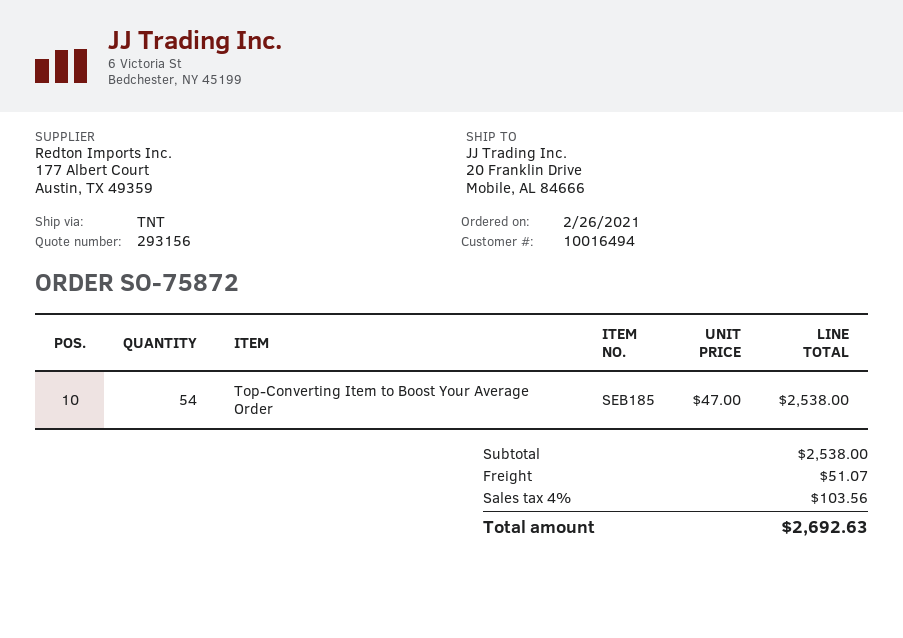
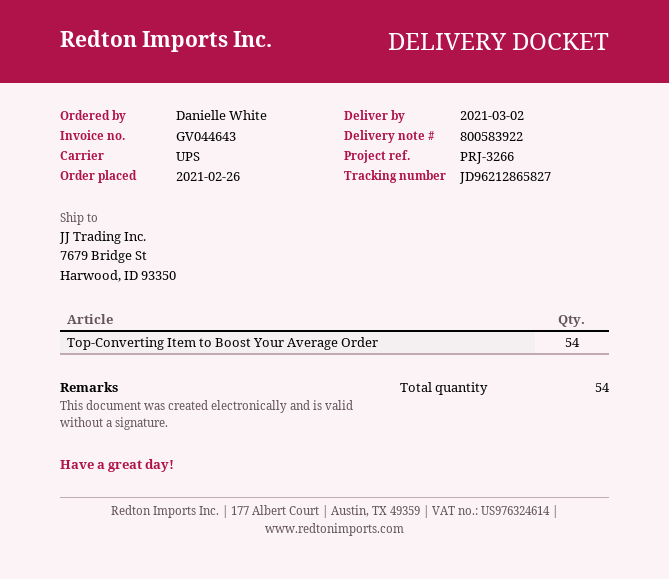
shipping method: TNT -> UPS
ship to: 20 Franklin Drive, Mobile, AL 84666 -> 7679 Bridge St, Harwood, ID 93350

